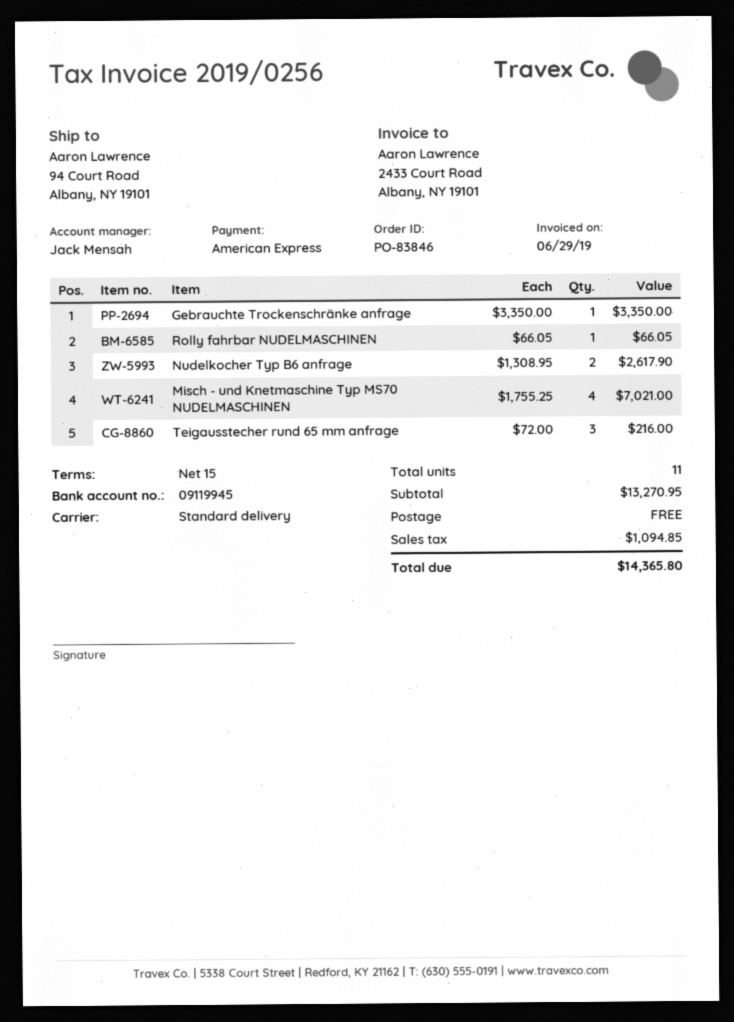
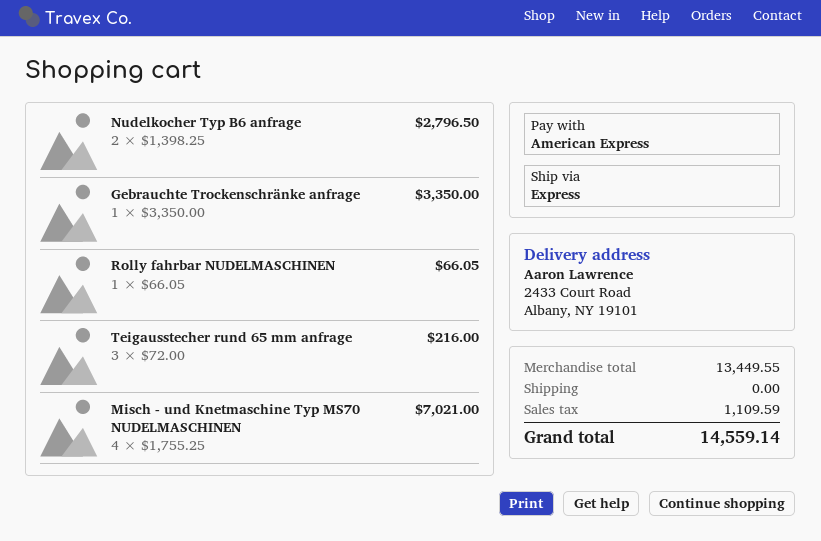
shipping method: standard -> express
ship to: 94 Court Road, Albany, NY 19101 -> 2433 Court Road, Albany, NY 19101
Nudelkocher Typ B6 anfrage: 2 x 1308.95 = 2617.90 -> 2 x 1398.25 = 2796.50
subtotal: 13270.95 -> 13449.55
tax: 1094.85 -> 1109.59
total: 14365.80 -> 14559.14

